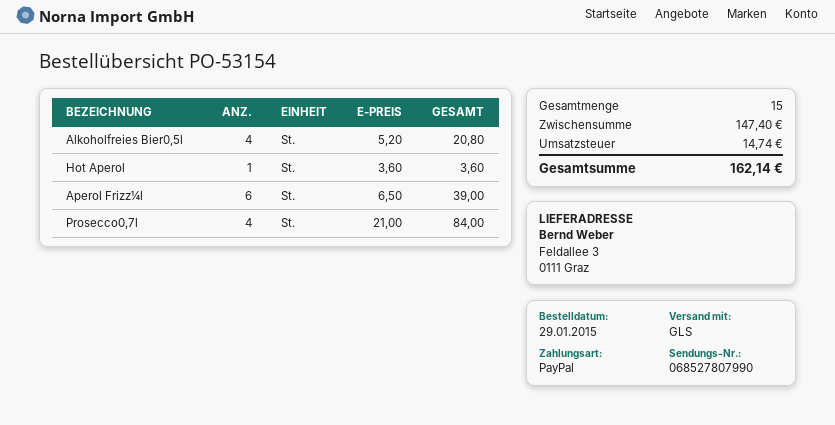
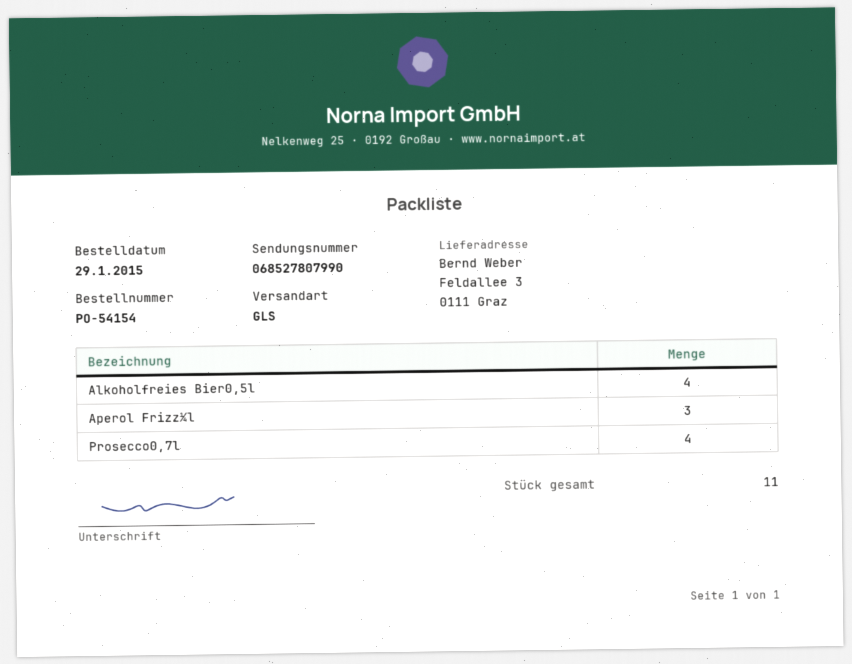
order number: PO-53154 -> PO-54154
Hot Aperol: 1 -> none
Aperol Frizz¼l: 6 -> 3
total quantity: 15 -> 11

